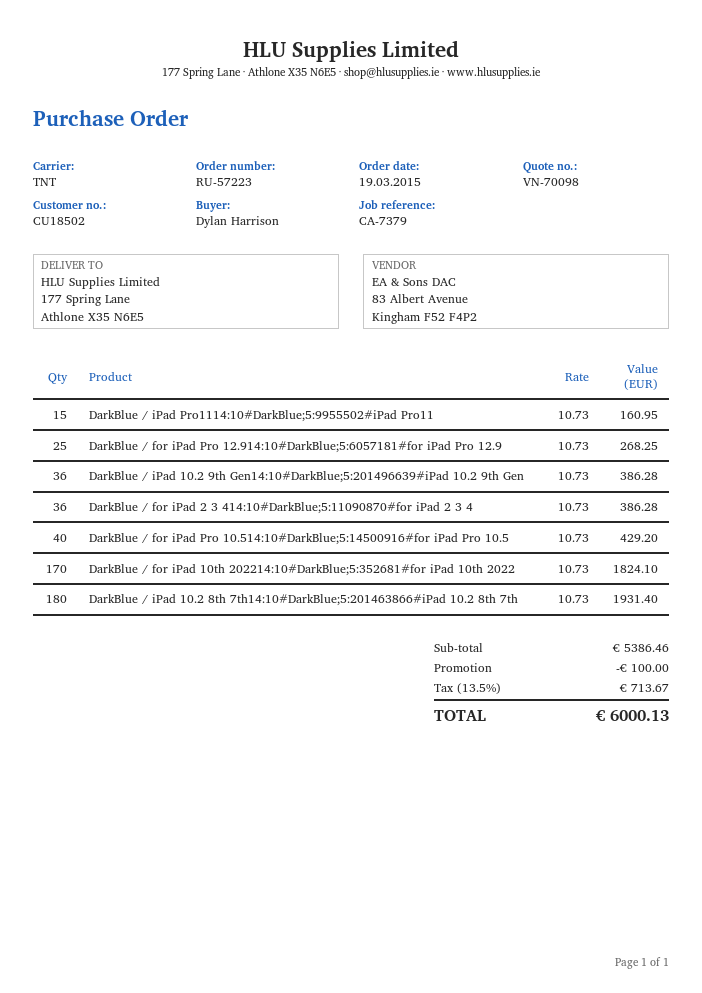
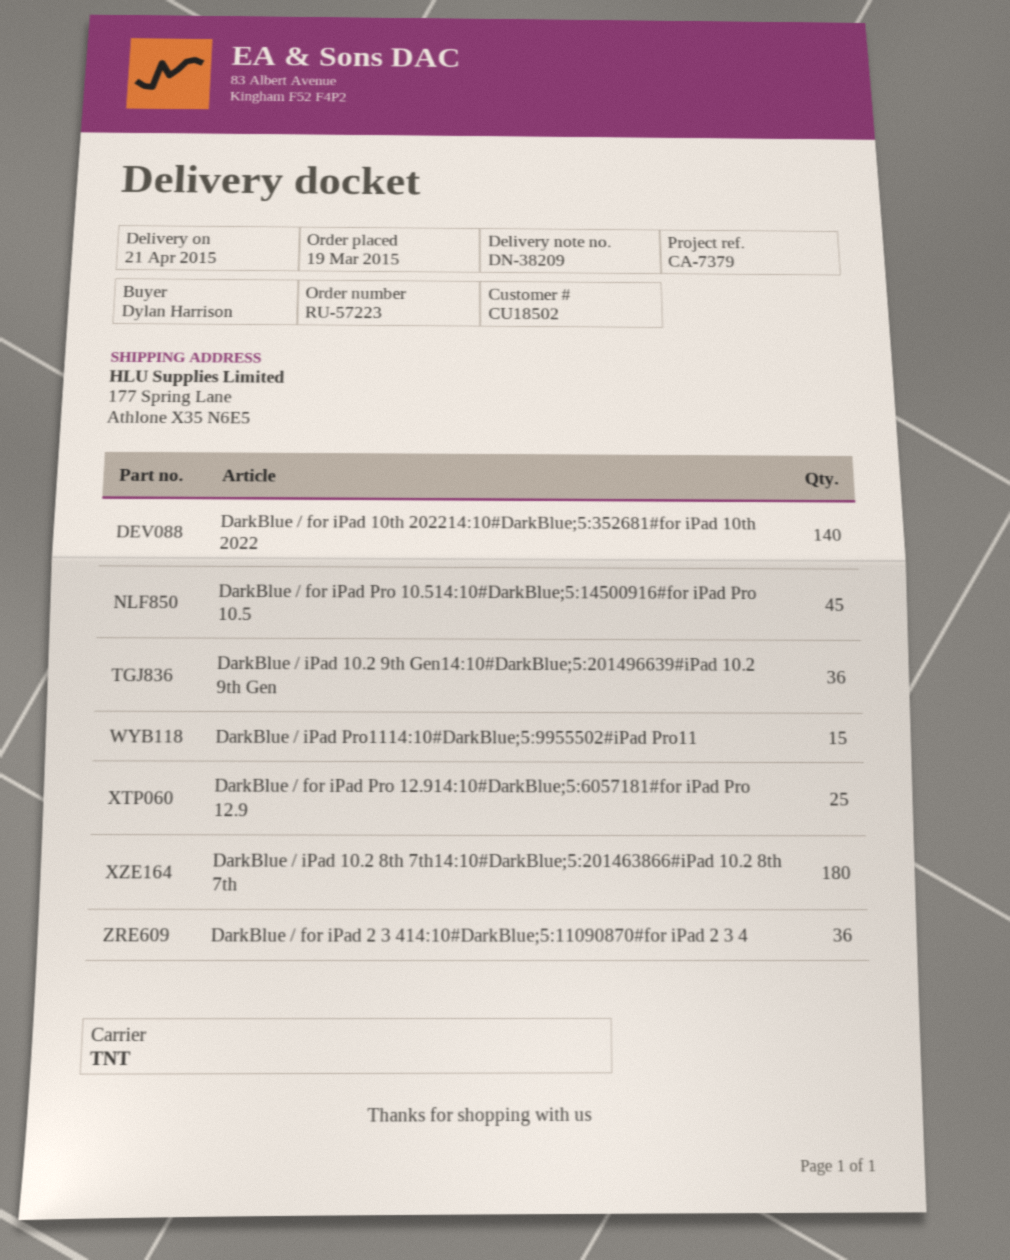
DarkBlue / for iPad Pro 10.514:10#DarkBlue;5:14500916#for iPad Pro 10.5: 40 -> 45
DarkBlue / for iPad 10th 202214:10#DarkBlue;5:352681#for iPad 10th 2022: 170 -> 140

